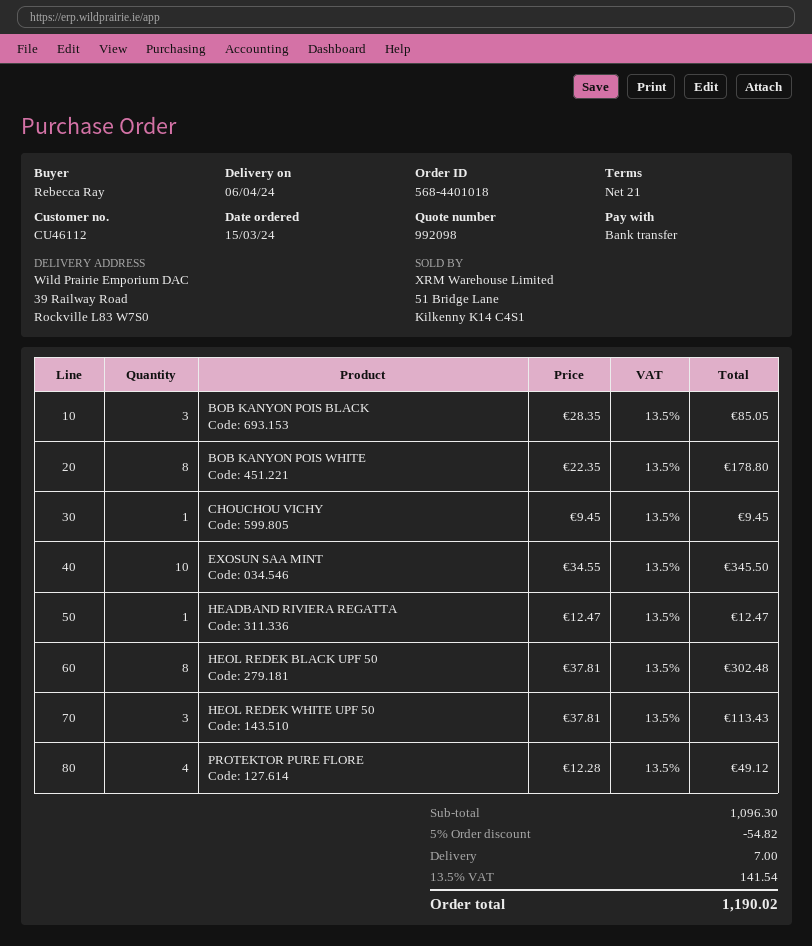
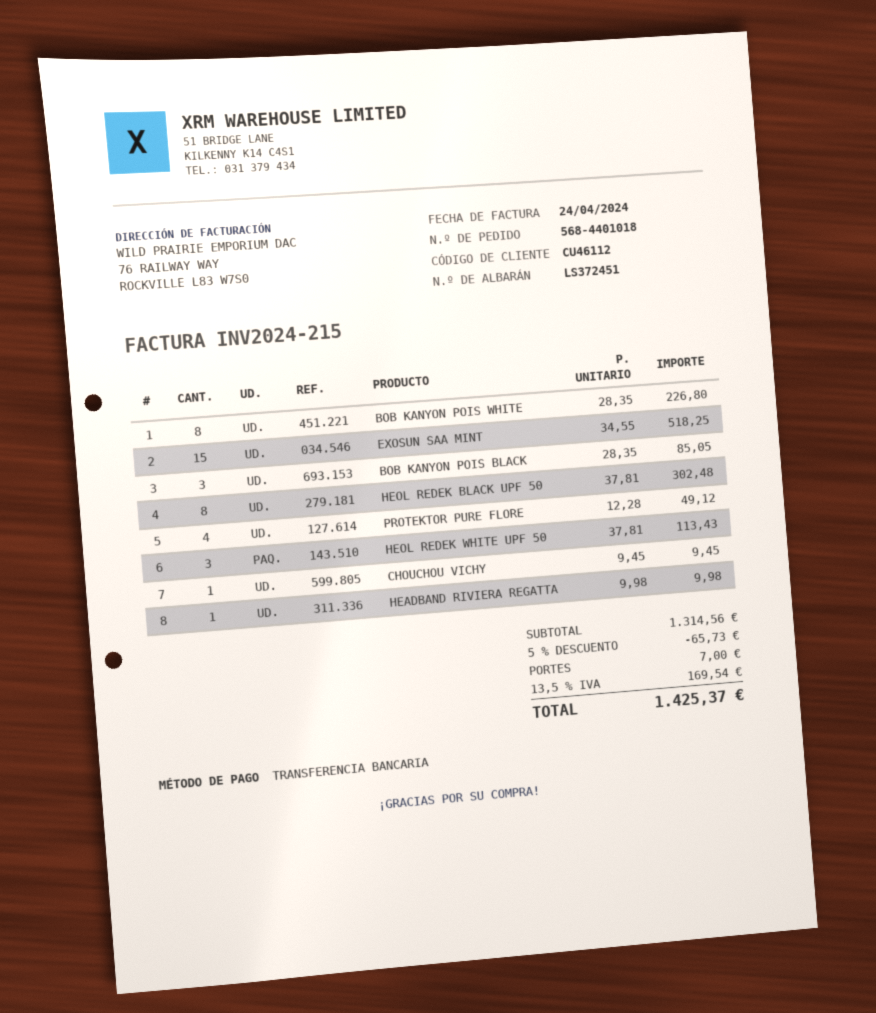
BOB KANYON POIS WHITE: 8 x 22.35 = 178.80 -> 8 x 28.35 = 226.80
EXOSUN SAA MINT: 10 x 34.55 = 345.50 -> 15 x 34.55 = 518.25
HEADBAND RIVIERA REGATTA: 1 x 12.47 = 12.47 -> 1 x 9.98 = 9.98
subtotal: 1096.30 -> 1314.56
discount: 5% = 54.82 -> 5% = 65.73
tax: 13.5% = 141.54 -> 13.5% = 169.54
total: 1190.02 -> 1425.37

